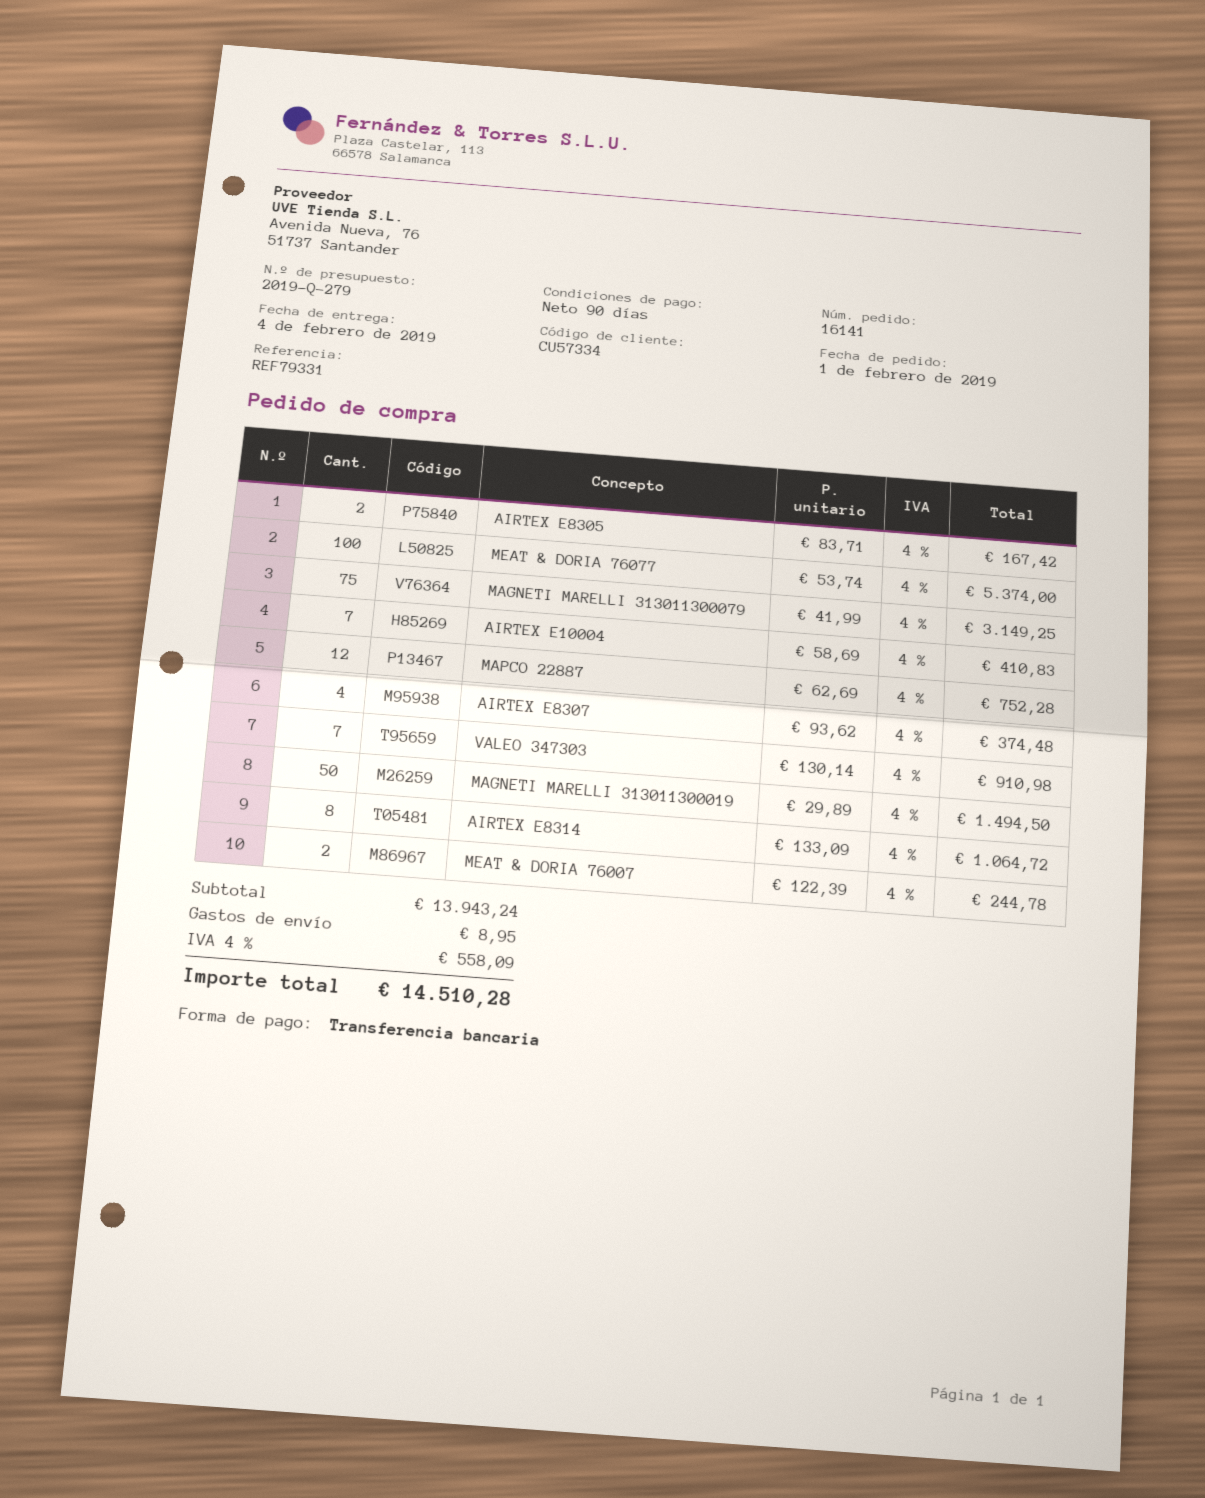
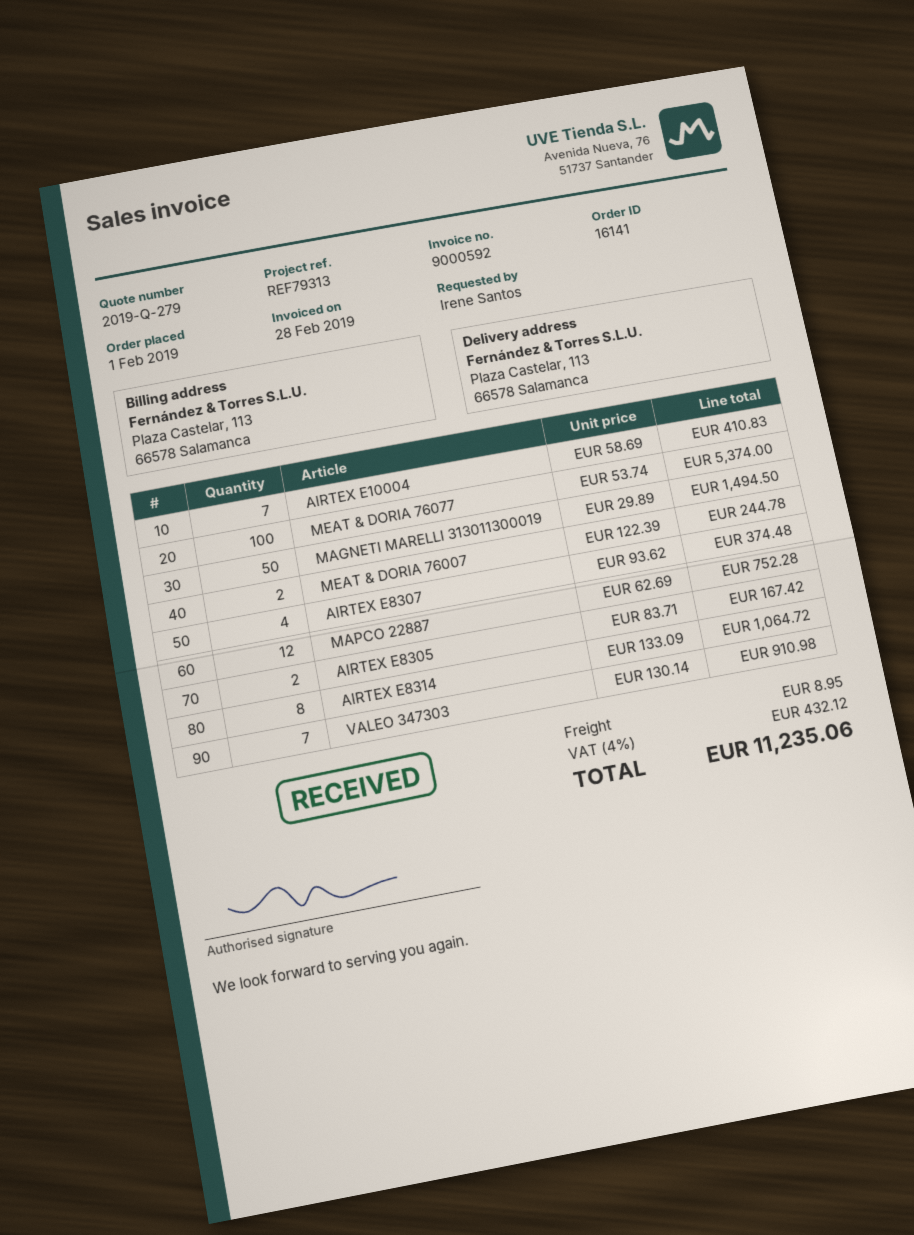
reference: REF79331 -> REF79313
MAGNETI MARELLI 313011300079: 75 x 41.99 = 3149.25 -> none
tax: 4% = 558.09 -> 4% = 432.12
total: 14510.28 -> 11235.06

